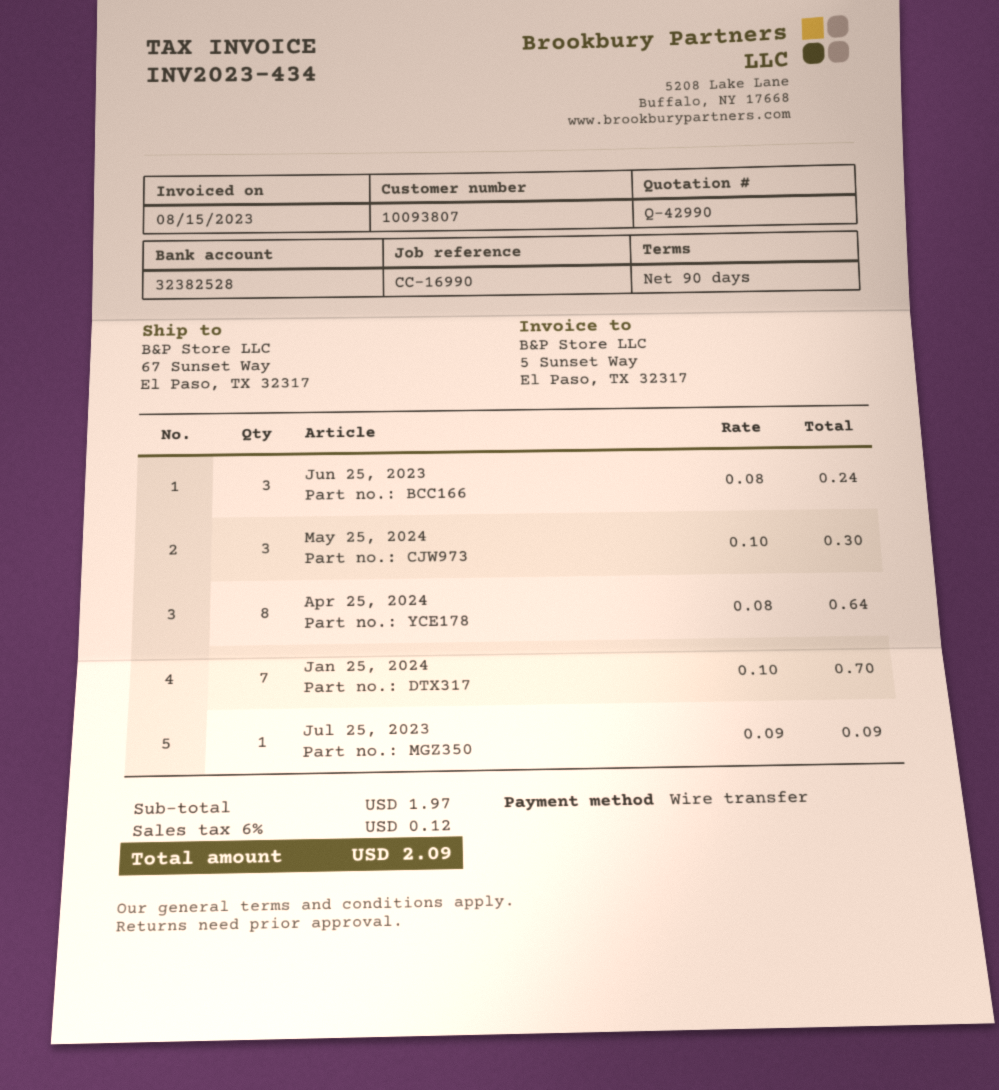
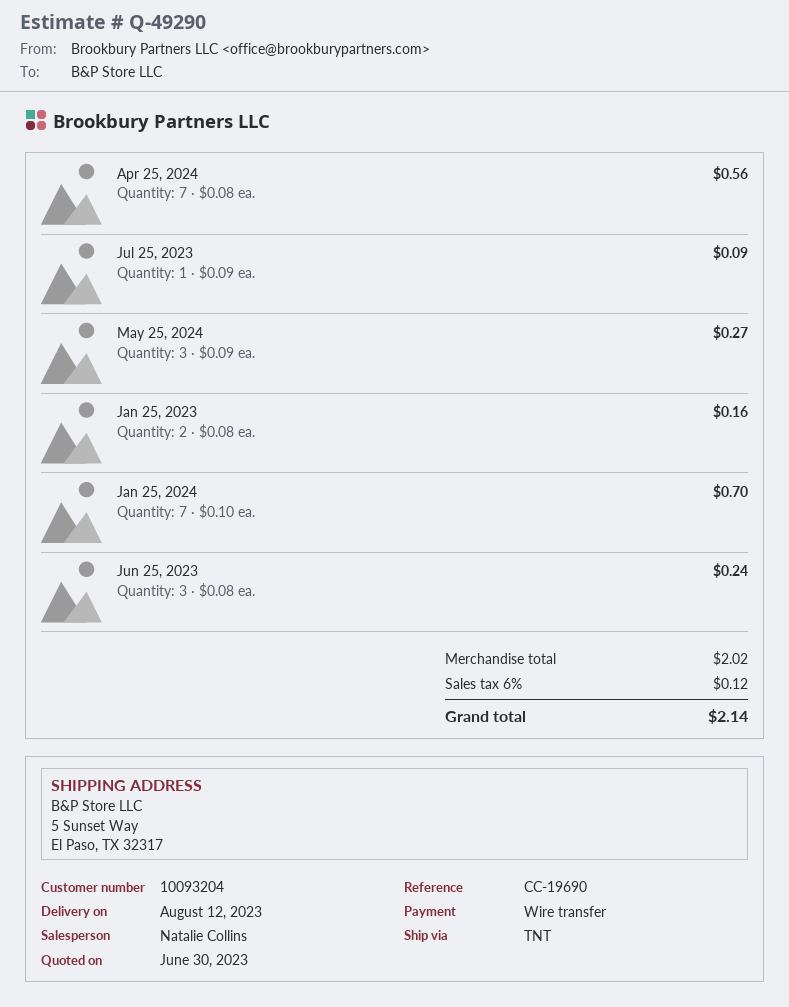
quote number: Q-42990 -> Q-49290
customer number: 10093807 -> 10093204
reference: CC-16990 -> CC-19690
ship to: 67 Sunset Way, El Paso, TX 32317 -> 5 Sunset Way, El Paso, TX 32317
May 25, 2024: 3 x 0.10 = 0.30 -> 3 x 0.09 = 0.27
Apr 25, 2024: 8 x 0.08 = 0.64 -> 7 x 0.08 = 0.56
Jan 25, 2023: none -> 2 x 0.08 = 0.16
subtotal: 1.97 -> 2.02
total: 2.09 -> 2.14

